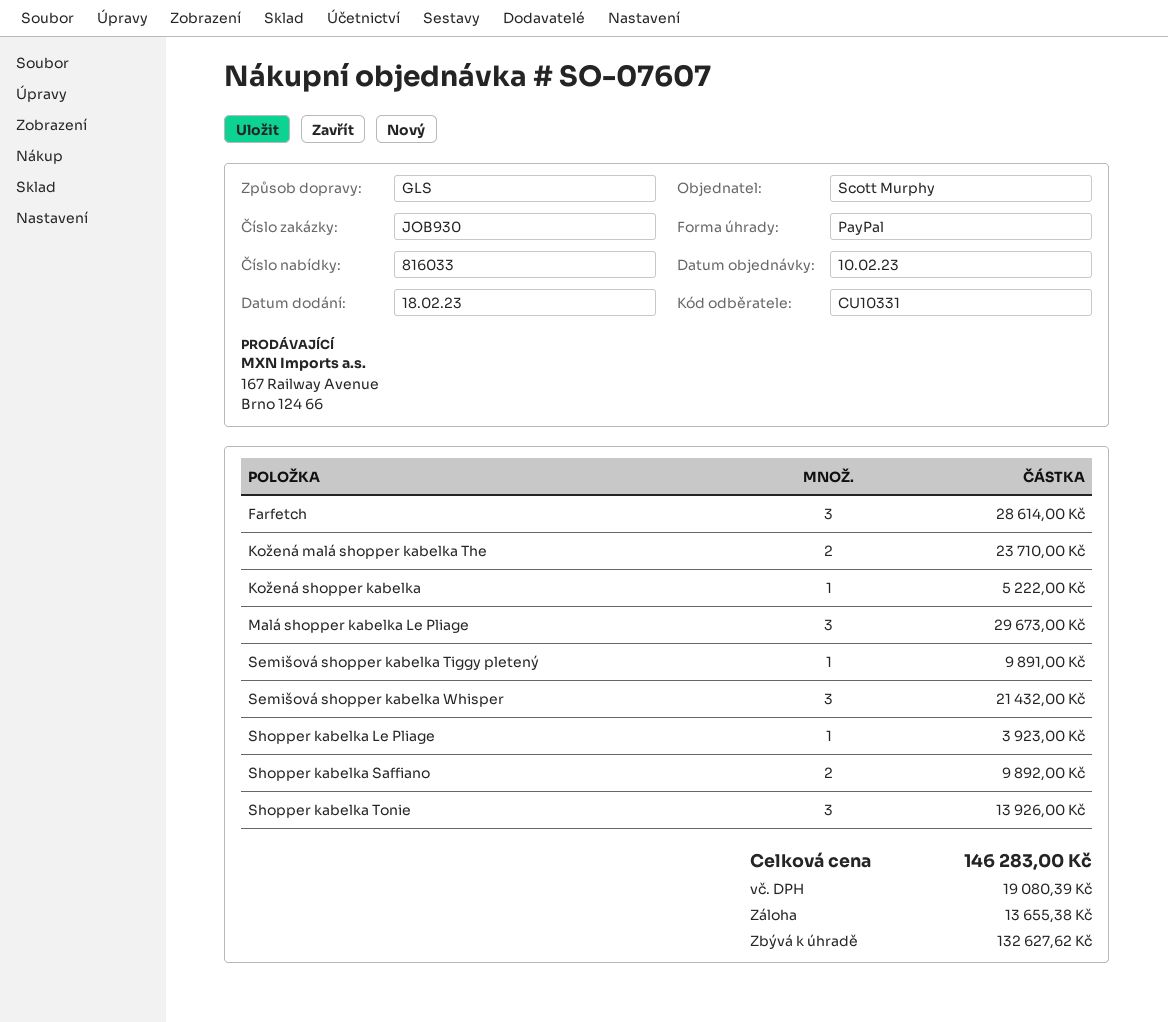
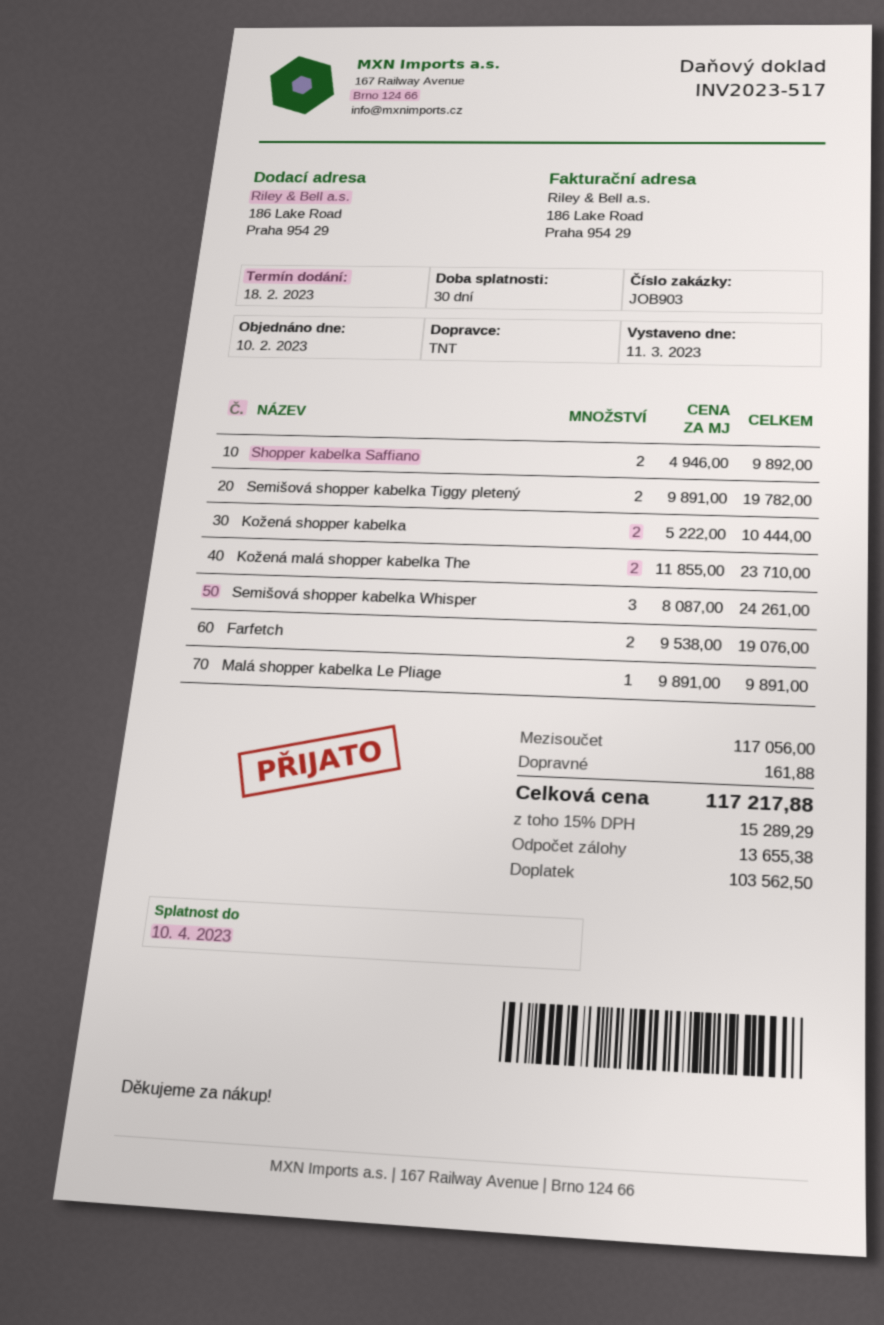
reference: JOB930 -> JOB903
shipping method: GLS -> TNT
Farfetch: 3 for 28614.00 -> 2 for 19076.00
Kožená shopper kabelka: 1 for 5222.00 -> 2 for 10444.00
Malá shopper kabelka Le Pliage: 3 for 29673.00 -> 1 for 9891.00
Semišová shopper kabelka Tiggy pletený: 1 for 9891.00 -> 2 for 19782.00
Semišová shopper kabelka Whisper: 3 for 21432.00 -> 3 for 24261.00
Shopper kabelka Le Pliage: 1 for 3923.00 -> none
Shopper kabelka Tonie: 3 for 13926.00 -> none
shipping: none -> 161.88
tax: 19080.39 -> 15289.29
total: 146283.00 -> 117217.88
balance: 132627.62 -> 103562.50

